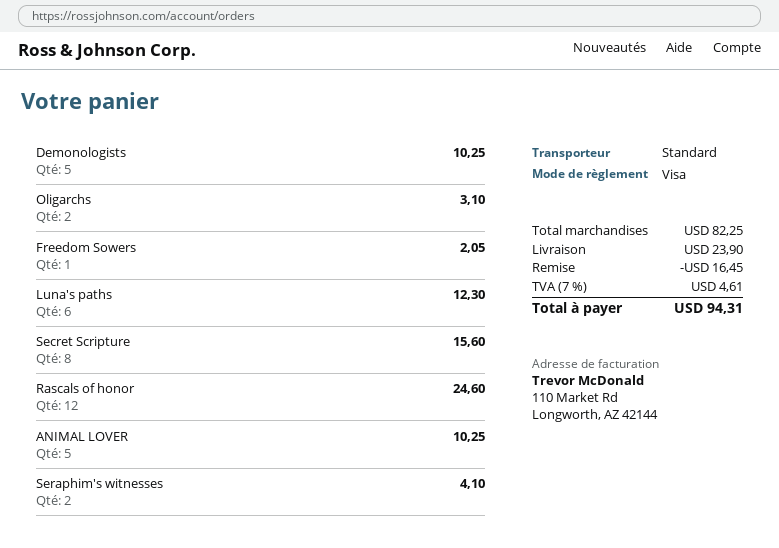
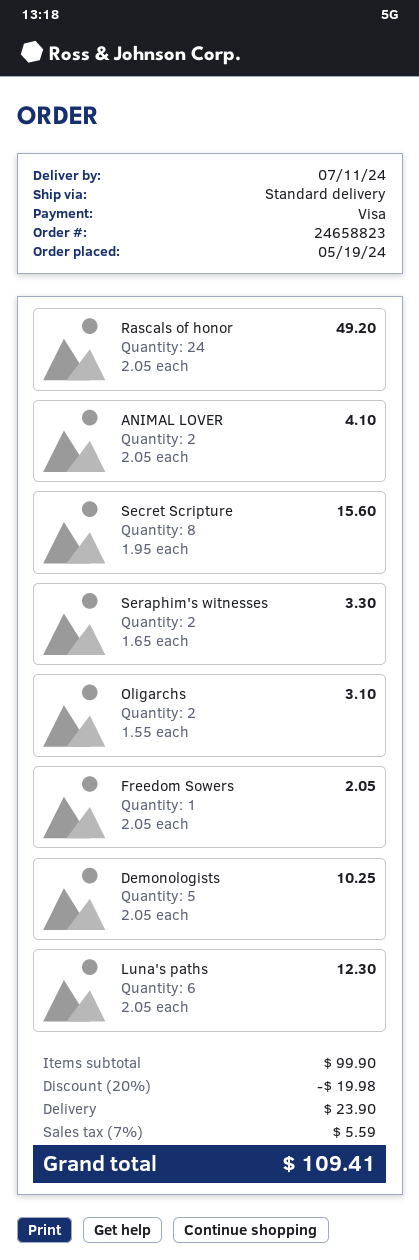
Rascals of honor: 12 for 24.60 -> 24 for 49.20
ANIMAL LOVER: 5 for 10.25 -> 2 for 4.10
Seraphim's witnesses: 2 for 4.10 -> 2 for 3.30
subtotal: 82.25 -> 99.90
discount: 16.45 -> 19.98
tax: 7% = 4.61 -> 7% = 5.59
total: 94.31 -> 109.41

